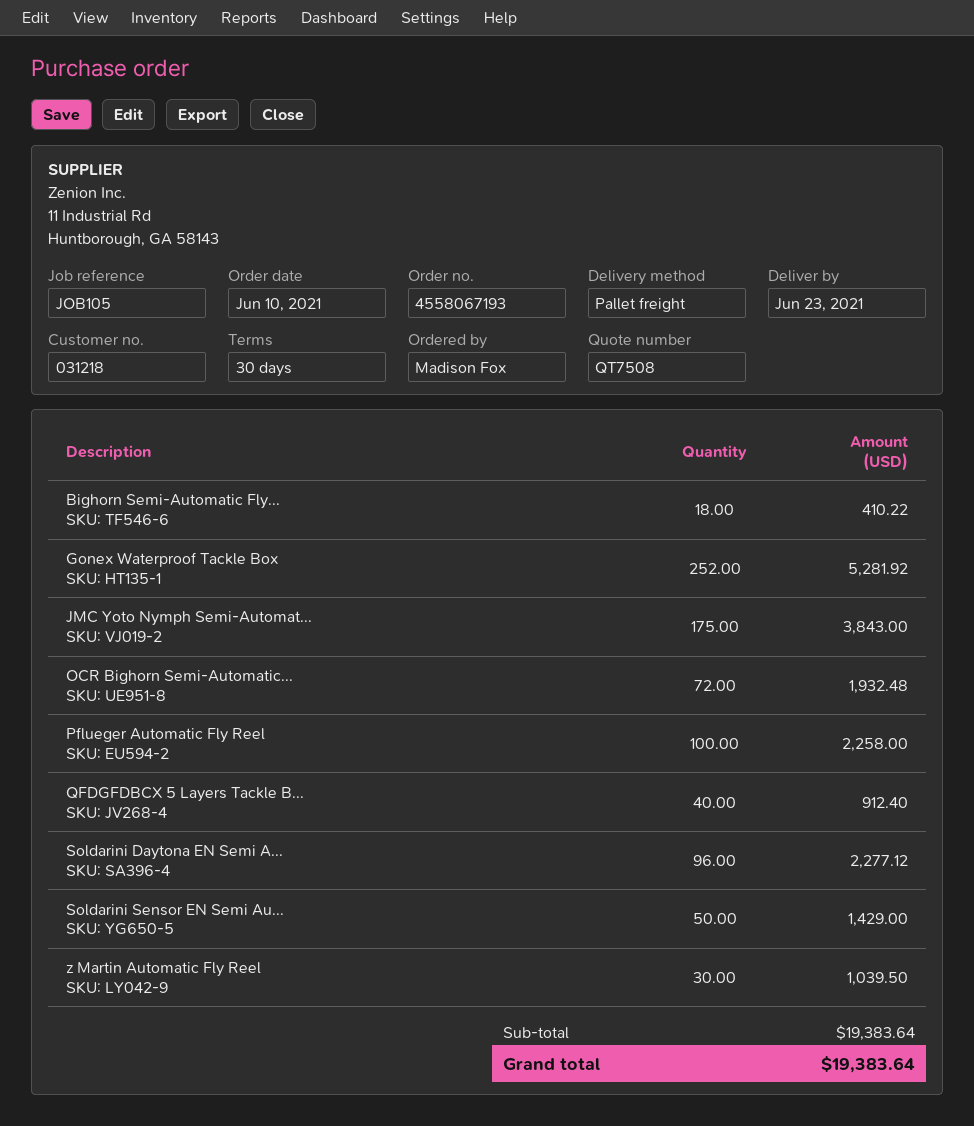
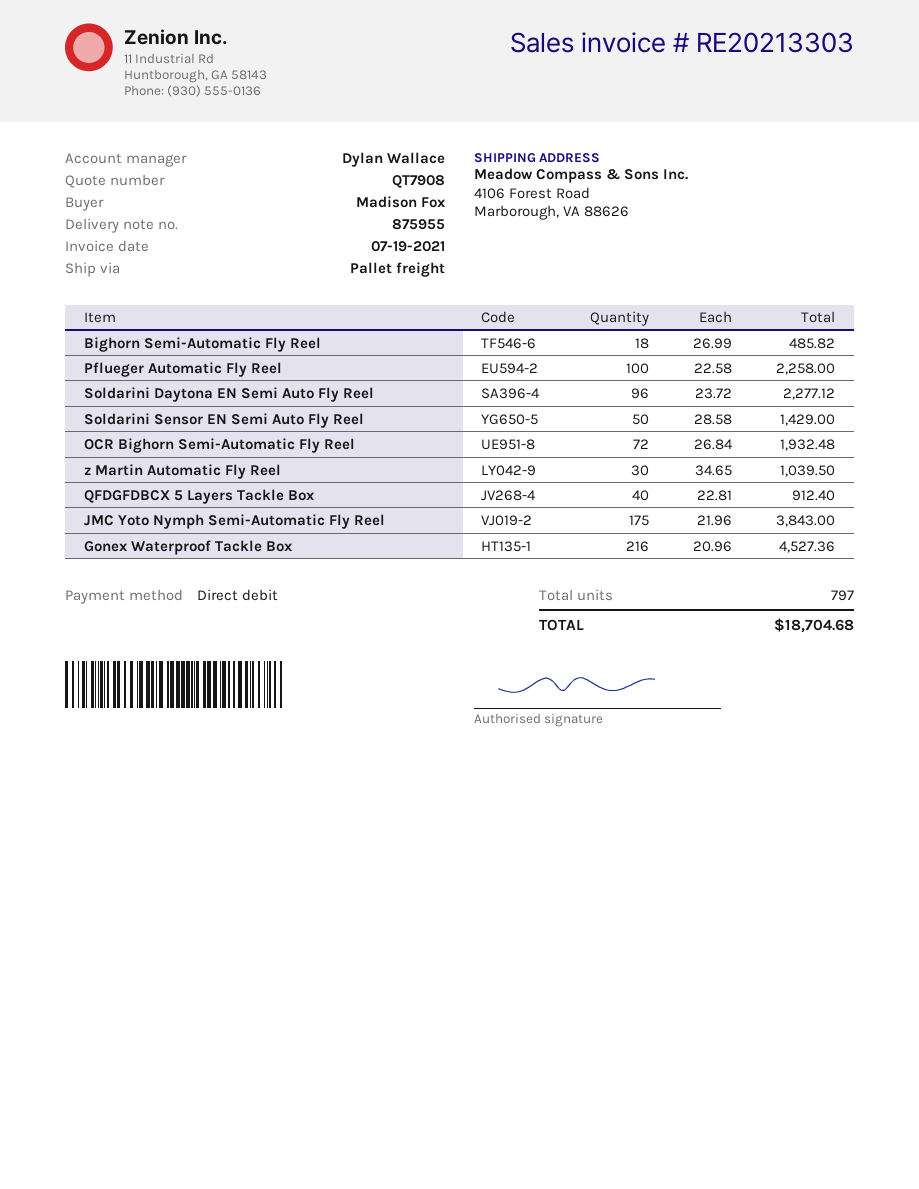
quote number: QT7508 -> QT7908
Bighorn Semi-Automatic Fly...: 18 for 410.22 -> 18 for 485.82
Gonex Waterproof Tackle Box: 252 for 5281.92 -> 216 for 4527.36
total: 19383.64 -> 18704.68

